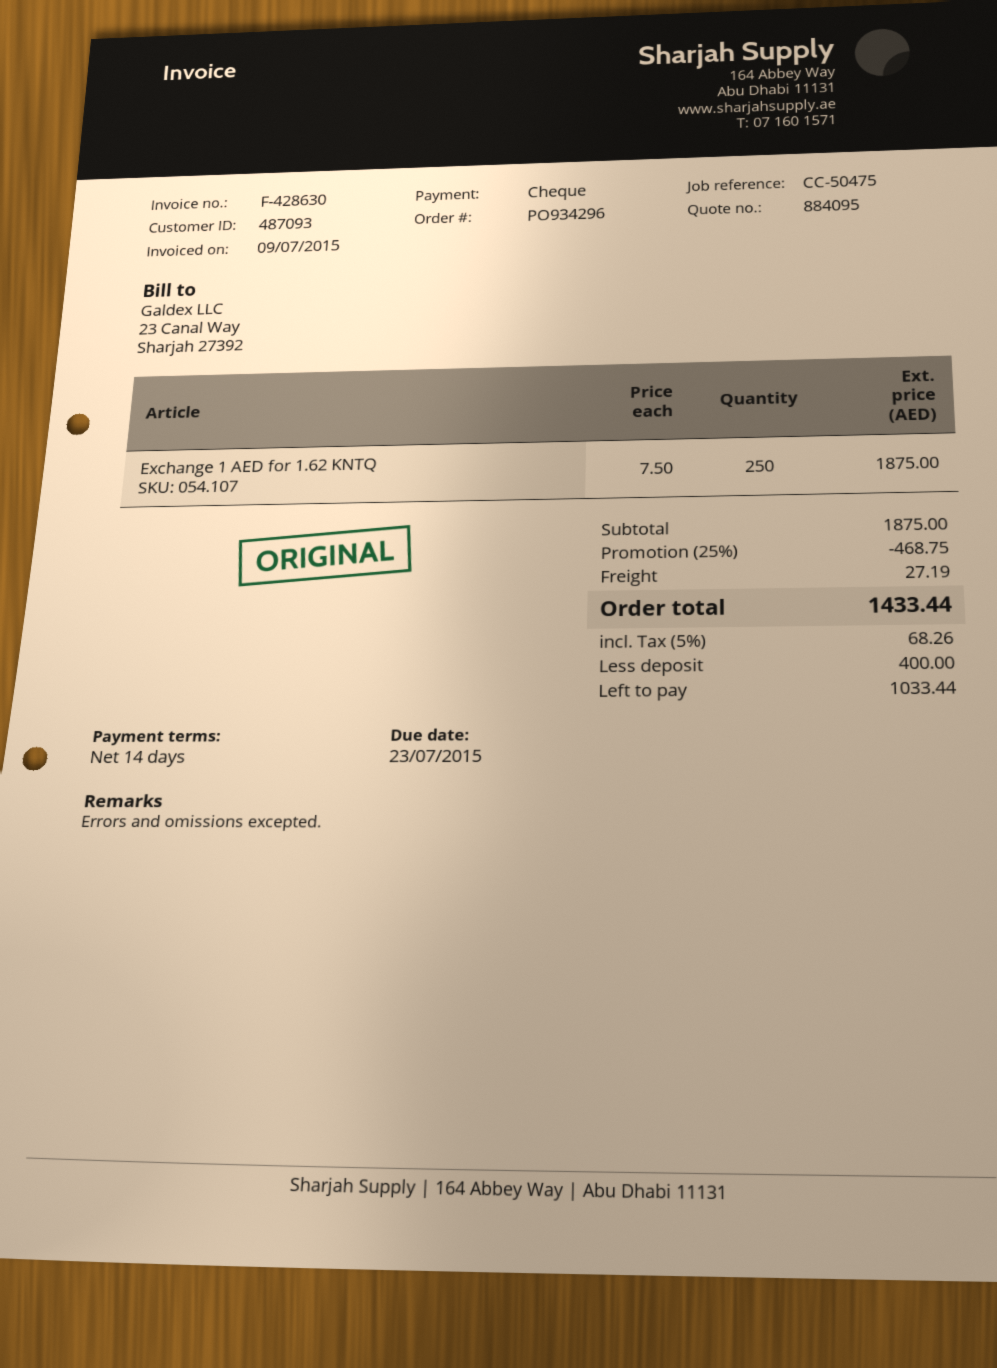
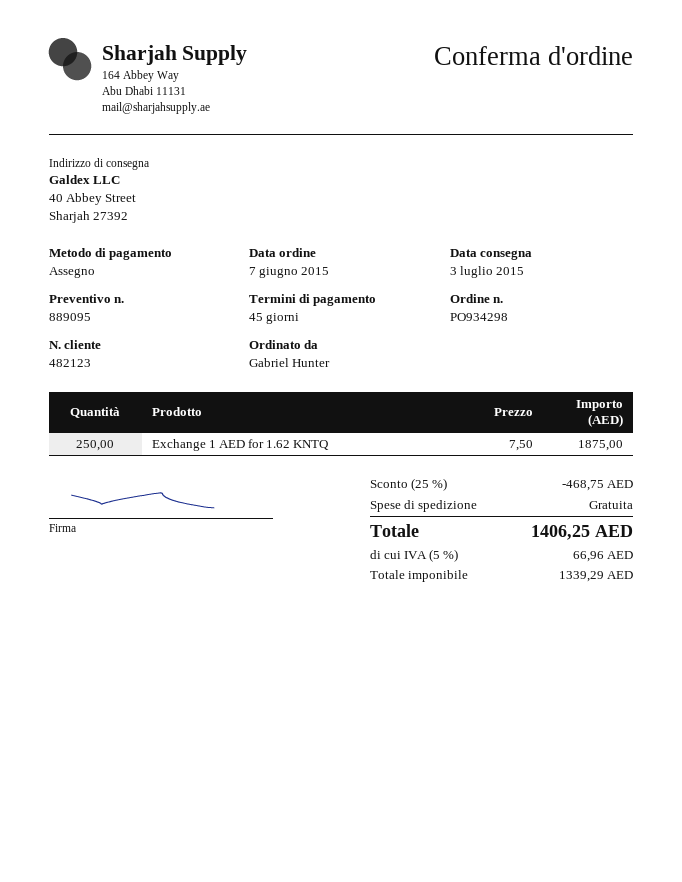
quote number: 884095 -> 889095
order number: PO934296 -> PO934298
payment terms: 14 days -> 45 days
customer number: 487093 -> 482123
shipping: 27.19 -> 0.00
tax: 5% = 68.26 -> 5% = 66.96
total: 1433.44 -> 1406.25

